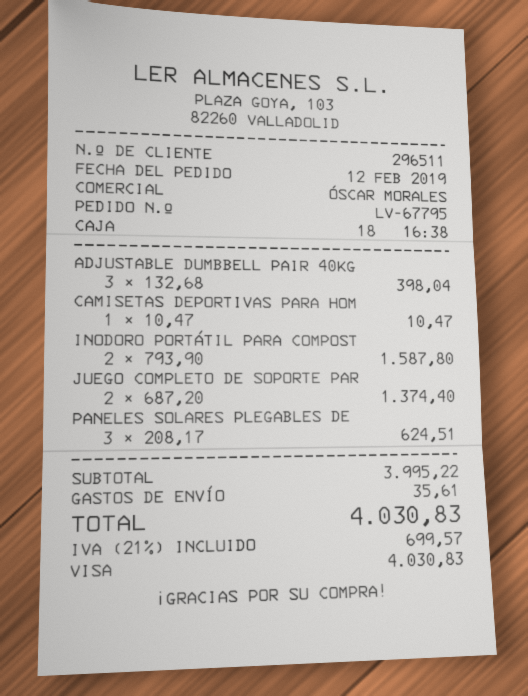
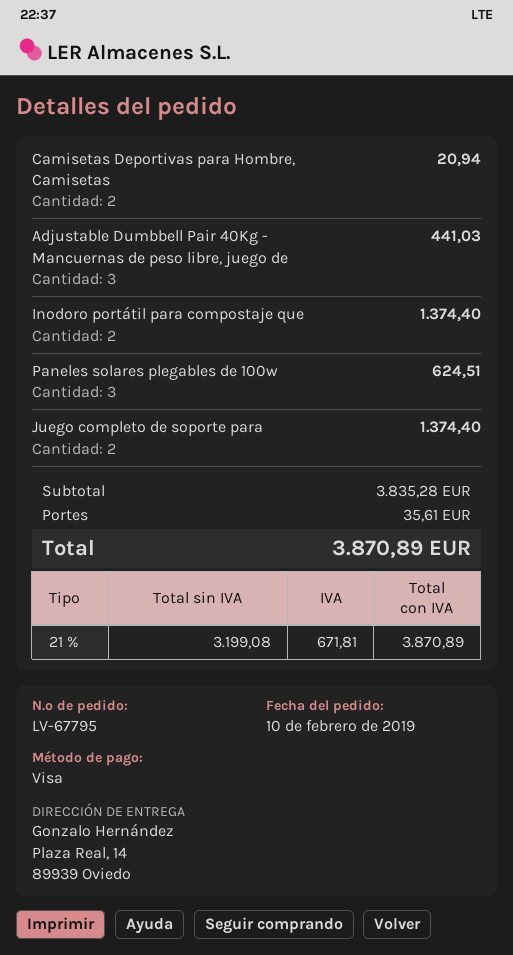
order date: 2019-02-12 -> 2019-02-10
ADJUSTABLE DUMBBELL PAIR 40KG: 3 for 398.04 -> 3 for 441.03
CAMISETAS DEPORTIVAS PARA HOM: 1 for 10.47 -> 2 for 20.94
INODORO PORTÁTIL PARA COMPOST: 2 for 1587.80 -> 2 for 1374.40
subtotal: 3995.22 -> 3835.28
tax: 21% = 699.57 -> 21% = 671.81
total: 4030.83 -> 3870.89

